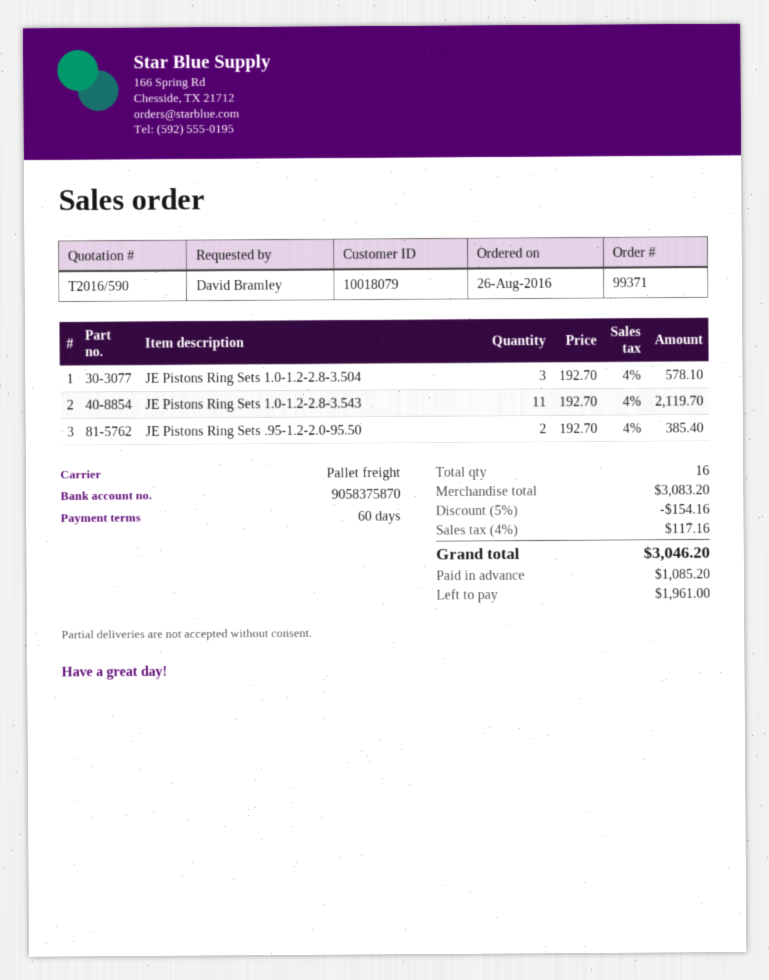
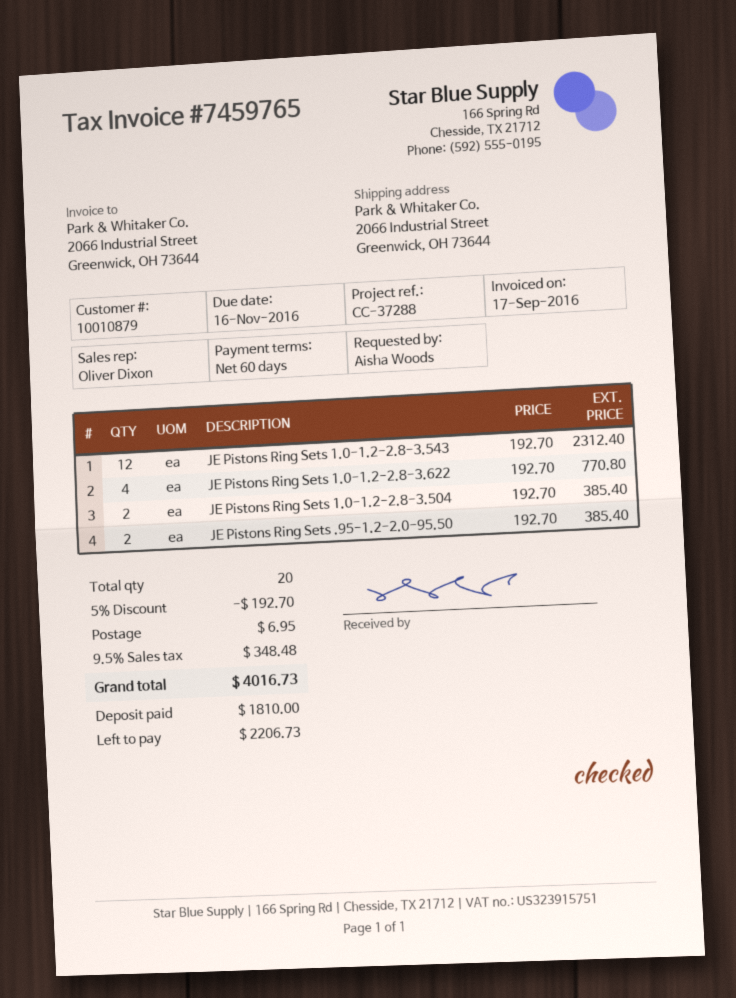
customer number: 10018079 -> 10010879
ordered by: David Bramley -> Aisha Woods
JE Pistons Ring Sets 1.0-1.2-2.8-3.504: 3 x 192.70 = 578.10 -> 2 x 192.70 = 385.40
JE Pistons Ring Sets 1.0-1.2-2.8-3.543: 11 x 192.70 = 2119.70 -> 12 x 192.70 = 2312.40
JE Pistons Ring Sets 1.0-1.2-2.8-3.622: none -> 4 x 192.70 = 770.80
total quantity: 16 -> 20
discount: 5% = 154.16 -> 5% = 192.70
shipping: none -> 6.95
tax: 4% = 117.16 -> 9.5% = 348.48
total: 3046.20 -> 4016.73
deposit: 1085.20 -> 1810.00
balance: 1961.00 -> 2206.73

